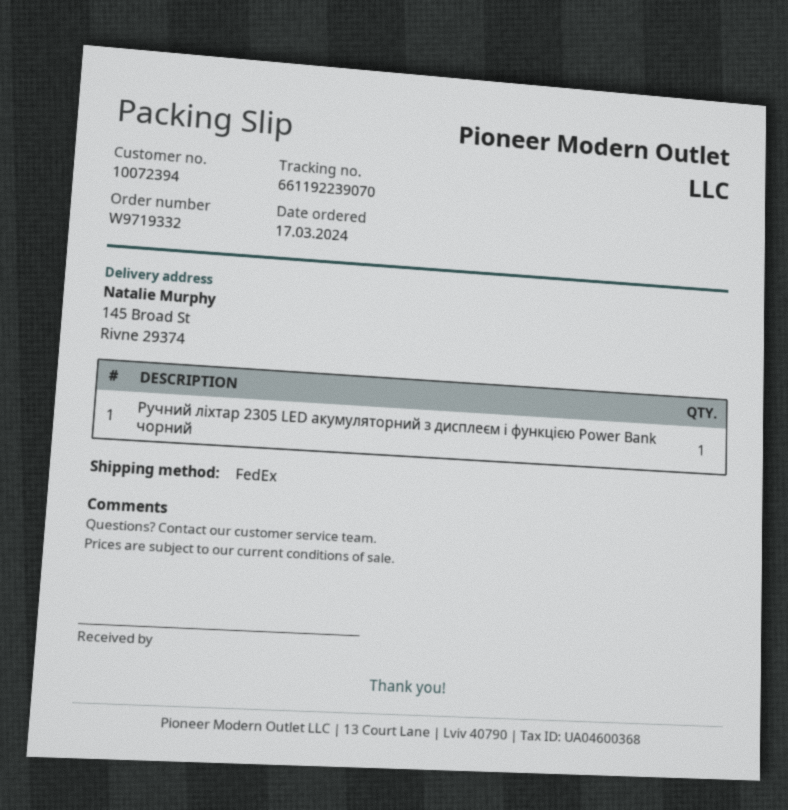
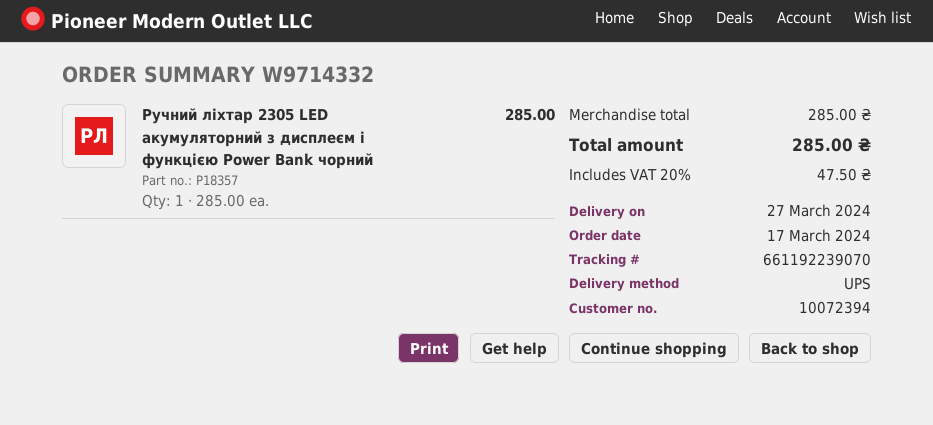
order number: W9719332 -> W9714332
shipping method: FedEx -> UPS

